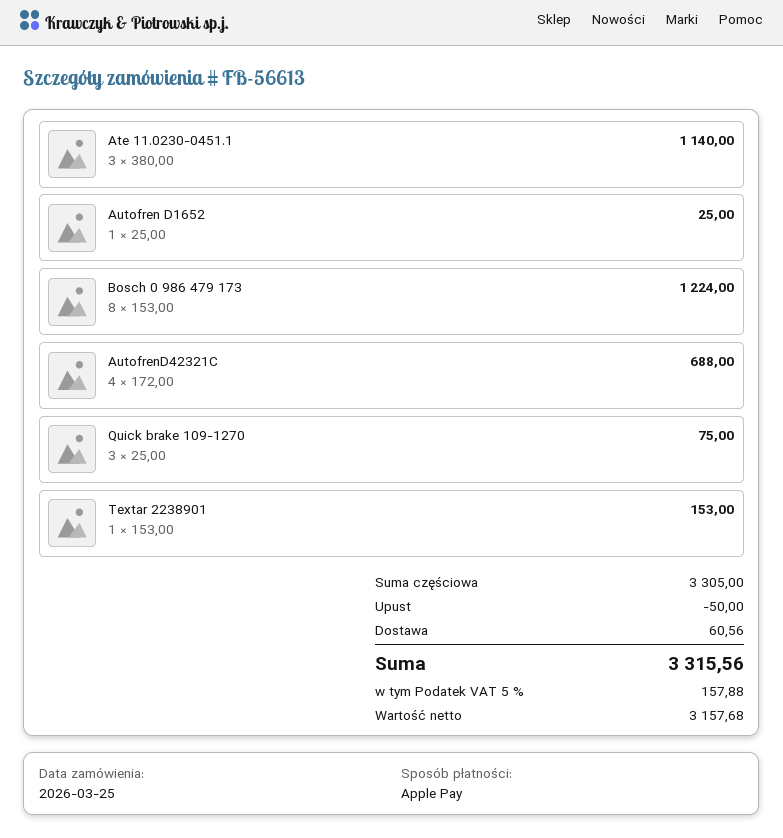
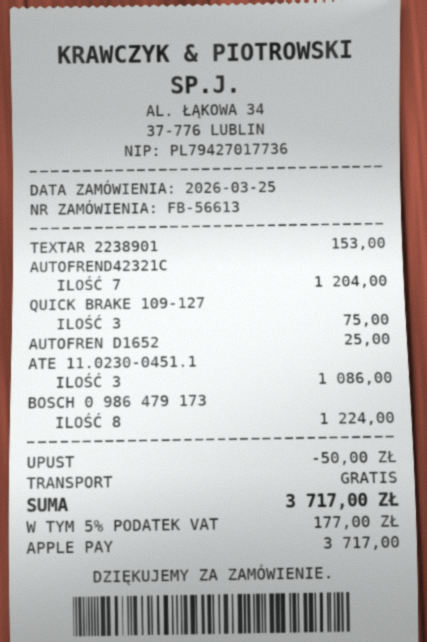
Ate 11.0230-0451.1: 3 for 1140.00 -> 3 for 1086.00
AutofrenD42321C: 4 for 688.00 -> 7 for 1204.00
shipping: 60.56 -> 0.00
tax: 5% = 157.88 -> 5% = 177.00
total: 3315.56 -> 3717.00

